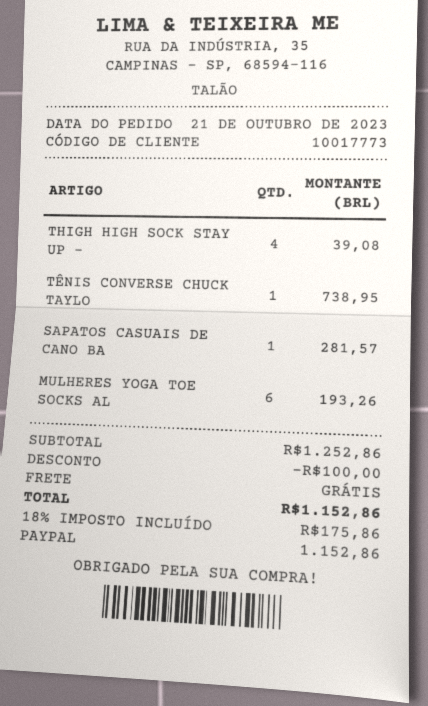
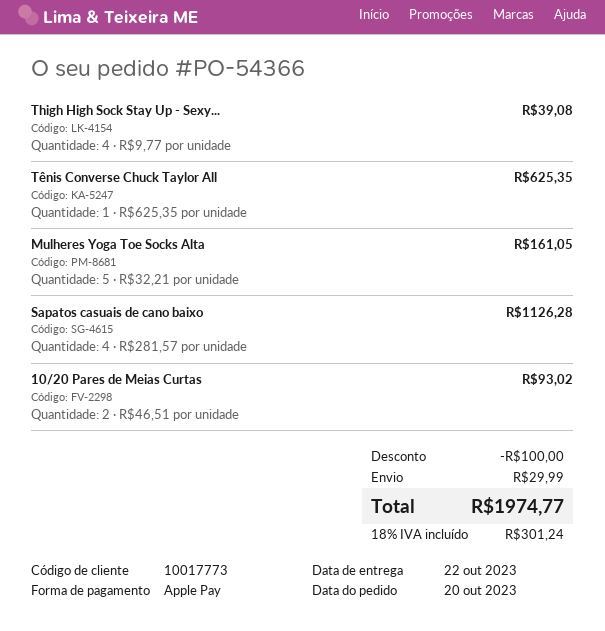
order date: 2023-10-21 -> 2023-10-20
payment method: PayPal -> Apple Pay
TÊNIS CONVERSE CHUCK TAYLO: 1 for 738.95 -> 1 for 625.35
SAPATOS CASUAIS DE CANO BA: 1 for 281.57 -> 4 for 1126.28
MULHERES YOGA TOE SOCKS AL: 6 for 193.26 -> 5 for 161.05
10/20 Pares de Meias Curtas: none -> 2 for 93.02
shipping: 0.00 -> 29.99
tax: 18% = 175.86 -> 18% = 301.24
total: 1152.86 -> 1974.77

